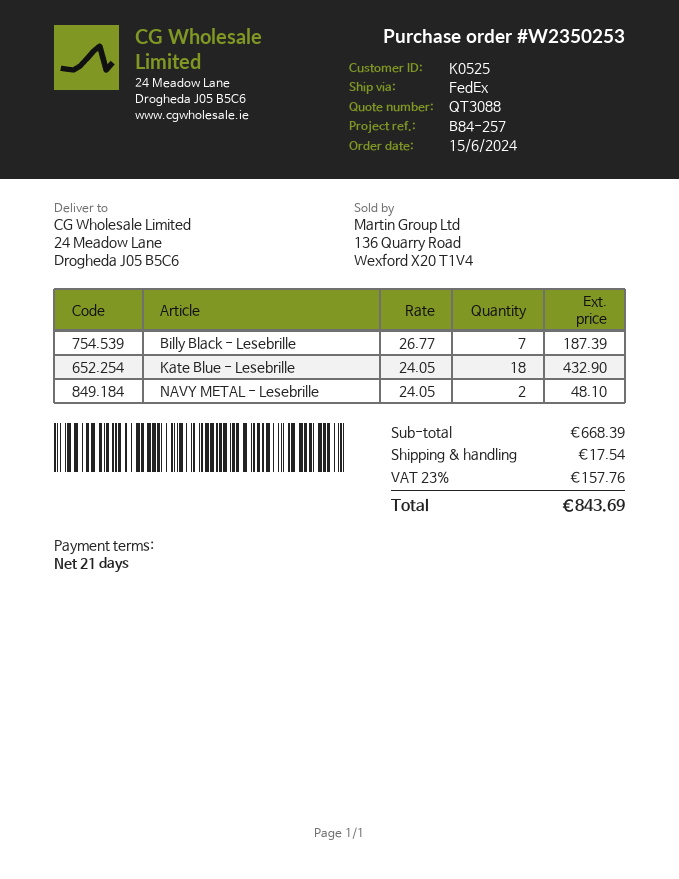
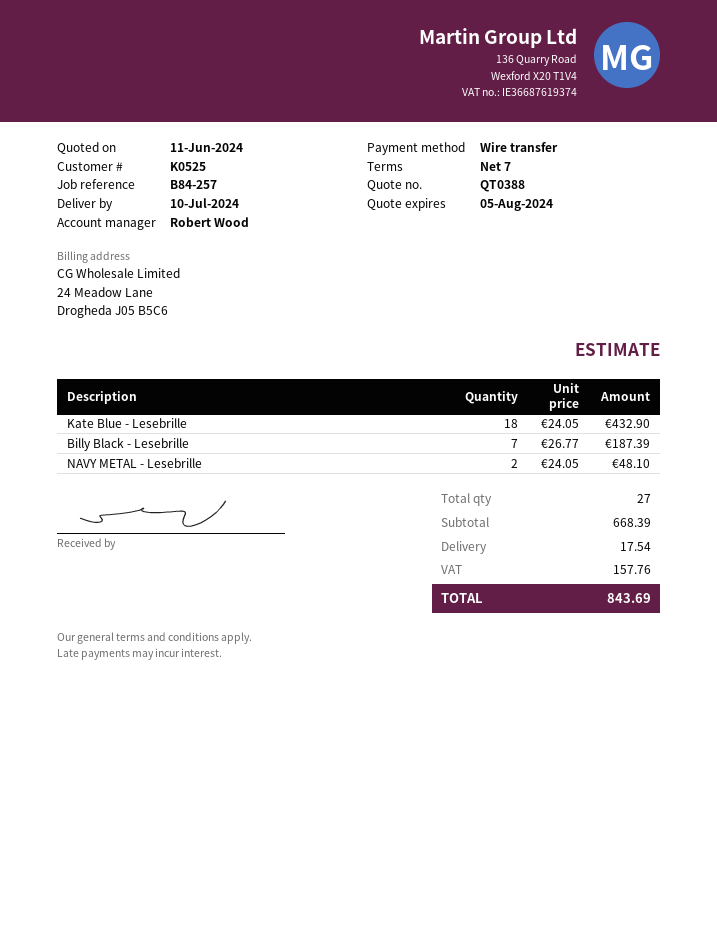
quote number: QT3088 -> QT0388
payment terms: 21 days -> 7 days

